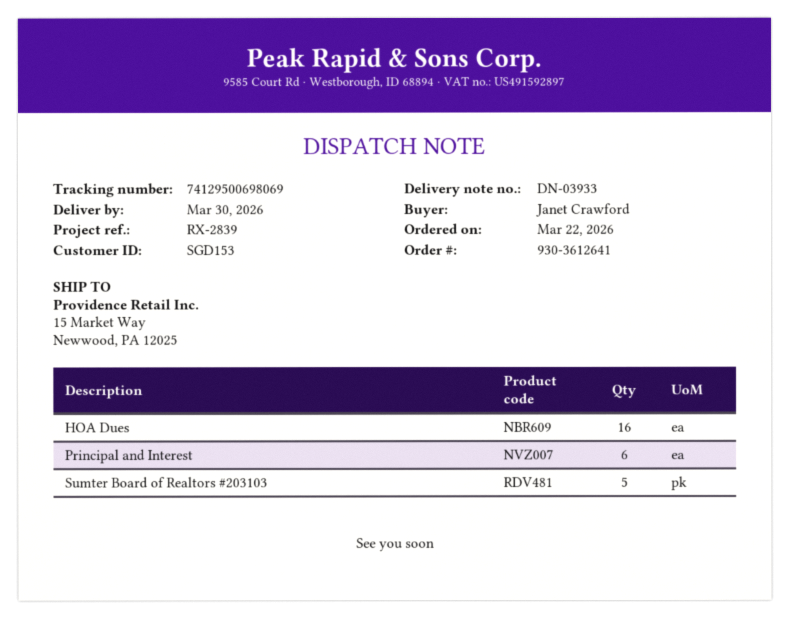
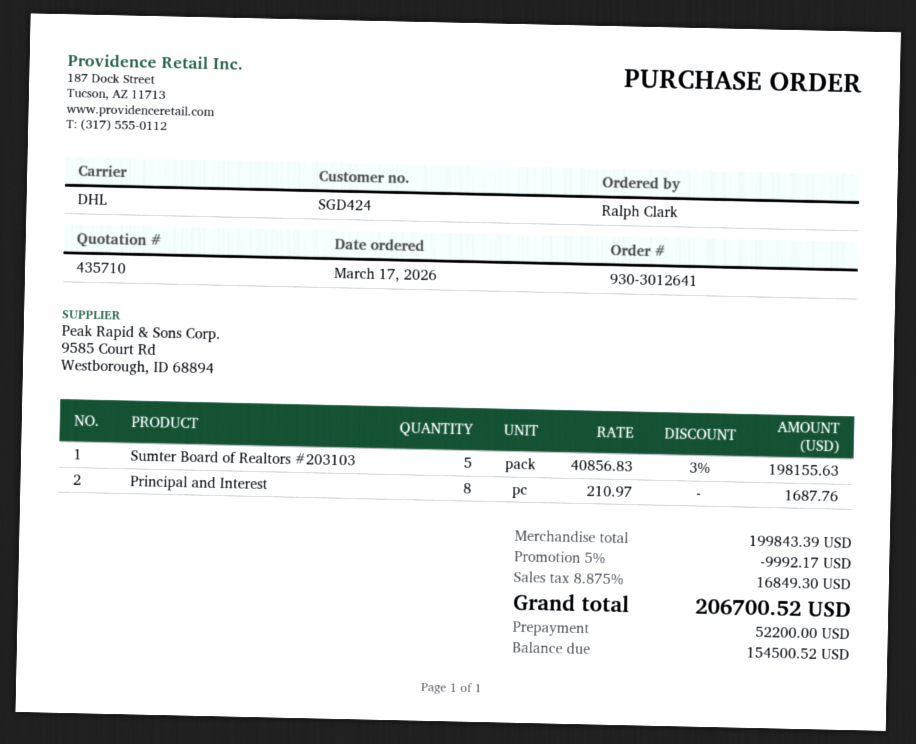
order number: 930-3612641 -> 930-3012641
order date: 2026-03-22 -> 2026-03-17
customer number: SGD153 -> SGD424
ordered by: Janet Crawford -> Ralph Clark
HOA Dues: 16 -> none
Principal and Interest: 6 -> 8

